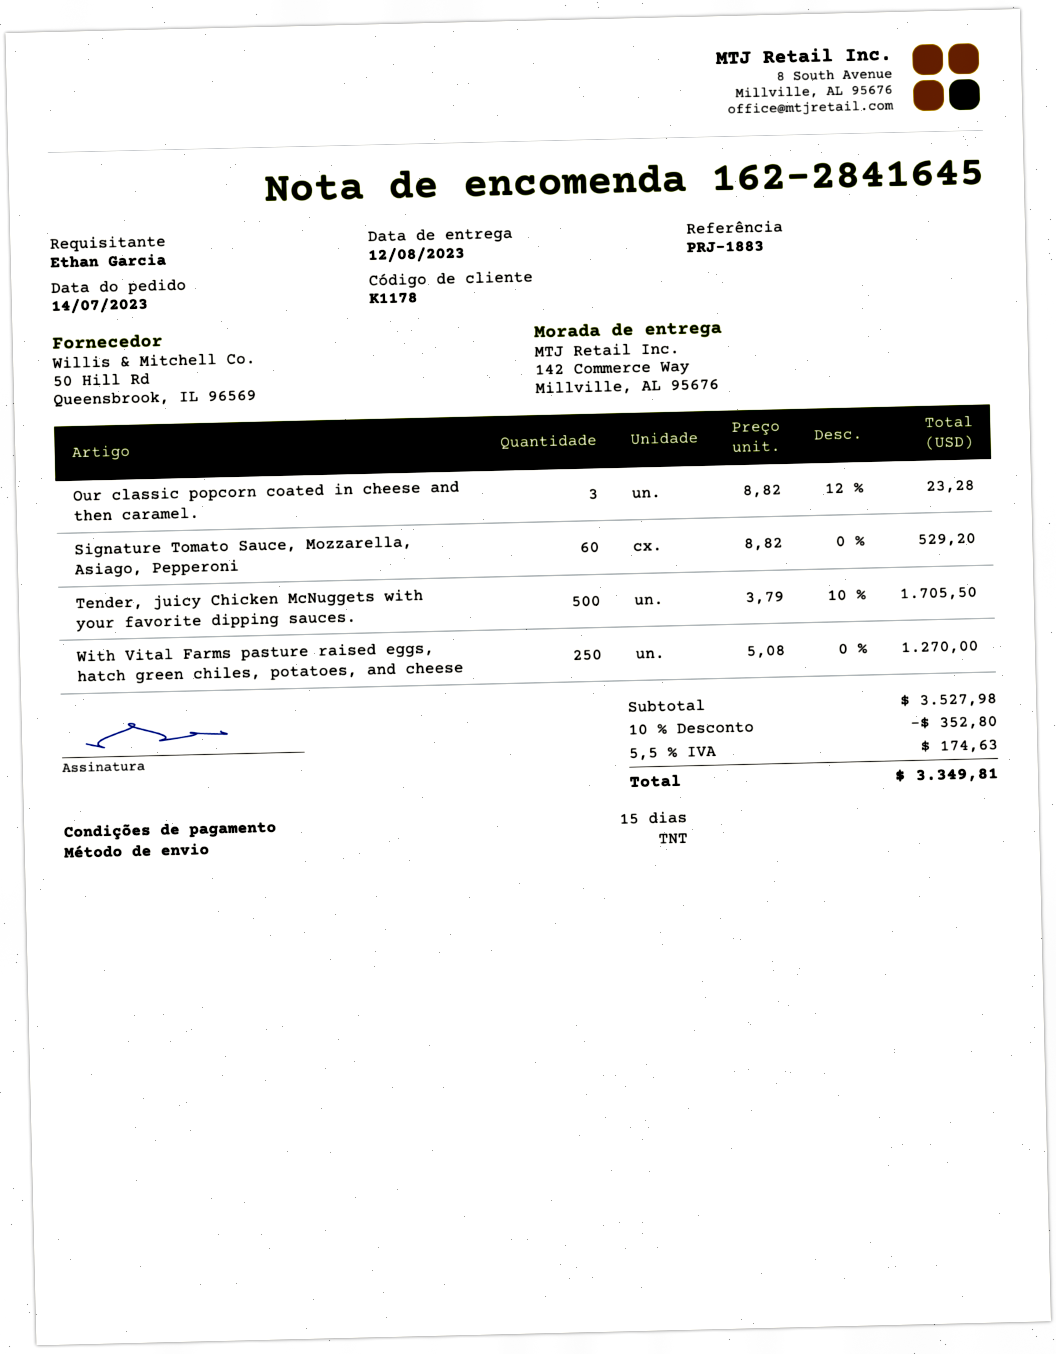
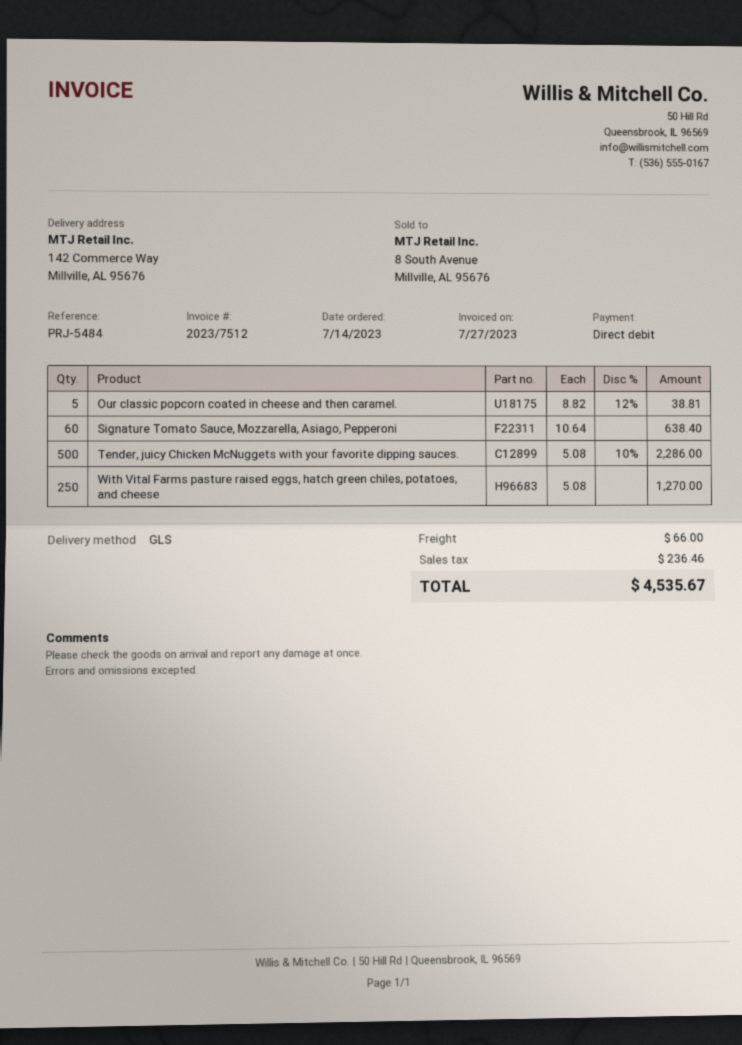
reference: PRJ-1883 -> PRJ-5484
shipping method: TNT -> GLS
Our classic popcorn coated in cheese and then caramel.: 3 x 8.82 - 12% = 23.28 -> 5 x 8.82 - 12% = 38.81
Signature Tomato Sauce, Mozzarella, Asiago, Pepperoni: 60 x 8.82 = 529.20 -> 60 x 10.64 = 638.40
Tender, juicy Chicken McNuggets with your favorite dipping sauces.: 500 x 3.79 - 10% = 1705.50 -> 500 x 5.08 - 10% = 2286.00
discount: 10% = 352.80 -> none
shipping: none -> 66.00
tax: 174.63 -> 236.46
total: 3349.81 -> 4535.67

